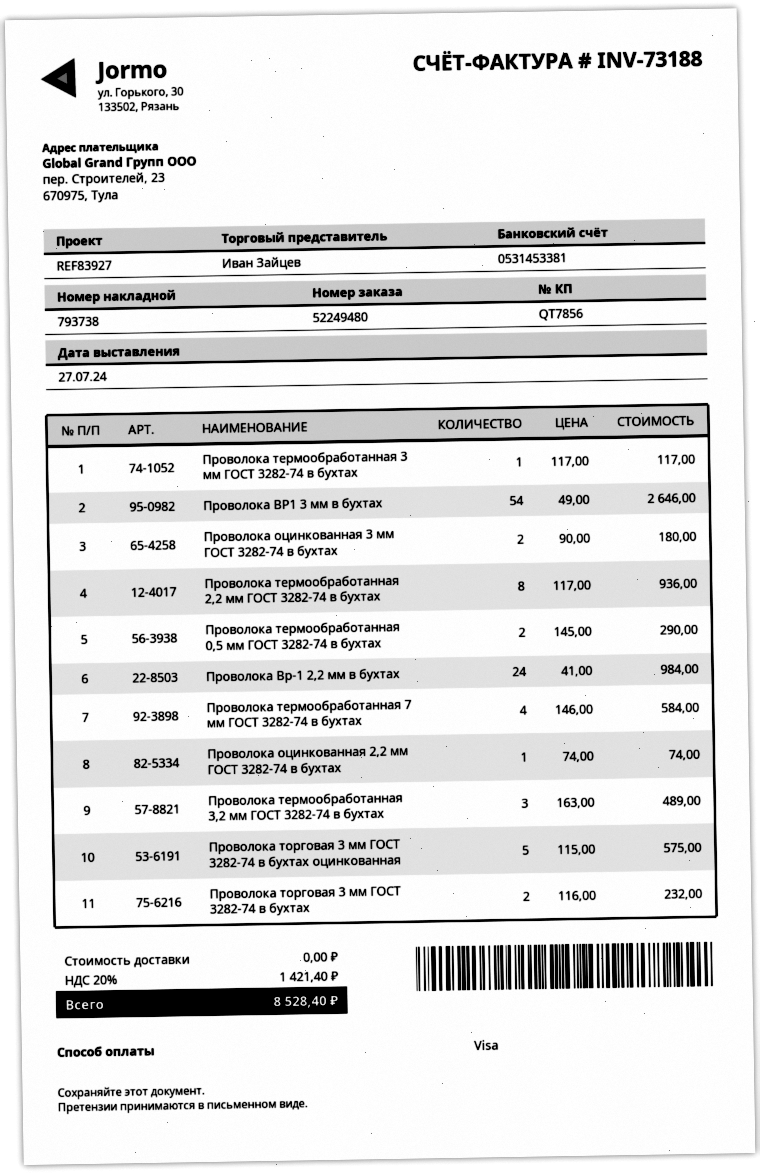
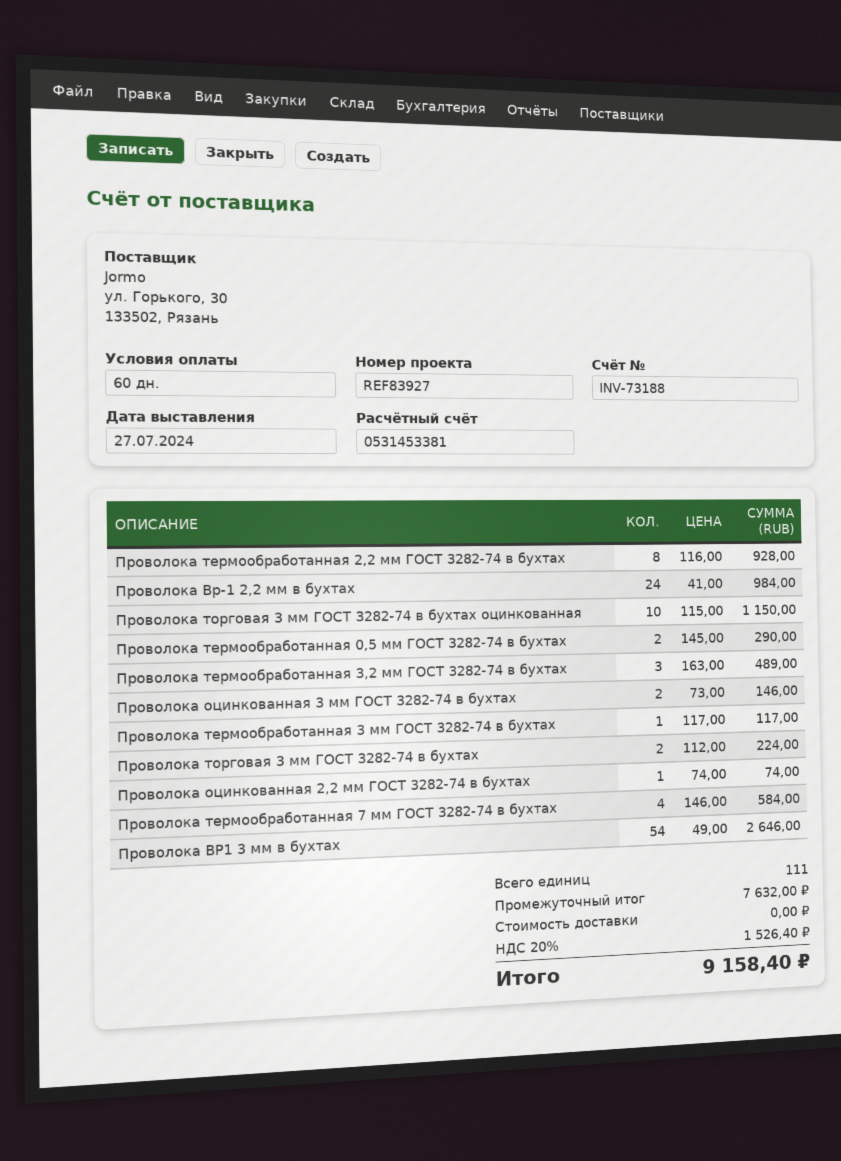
Проволока оцинкованная 3 мм ГОСТ 3282-74 в бухтах: 2 x 90.00 = 180.00 -> 2 x 73.00 = 146.00
Проволока термообработанная 2,2 мм ГОСТ 3282-74 в бухтах: 8 x 117.00 = 936.00 -> 8 x 116.00 = 928.00
Проволока торговая 3 мм ГОСТ 3282-74 в бухтах оцинкованная: 5 x 115.00 = 575.00 -> 10 x 115.00 = 1150.00
Проволока торговая 3 мм ГОСТ 3282-74 в бухтах: 2 x 116.00 = 232.00 -> 2 x 112.00 = 224.00
tax: 20% = 1421.40 -> 20% = 1526.40
total: 8528.40 -> 9158.40

